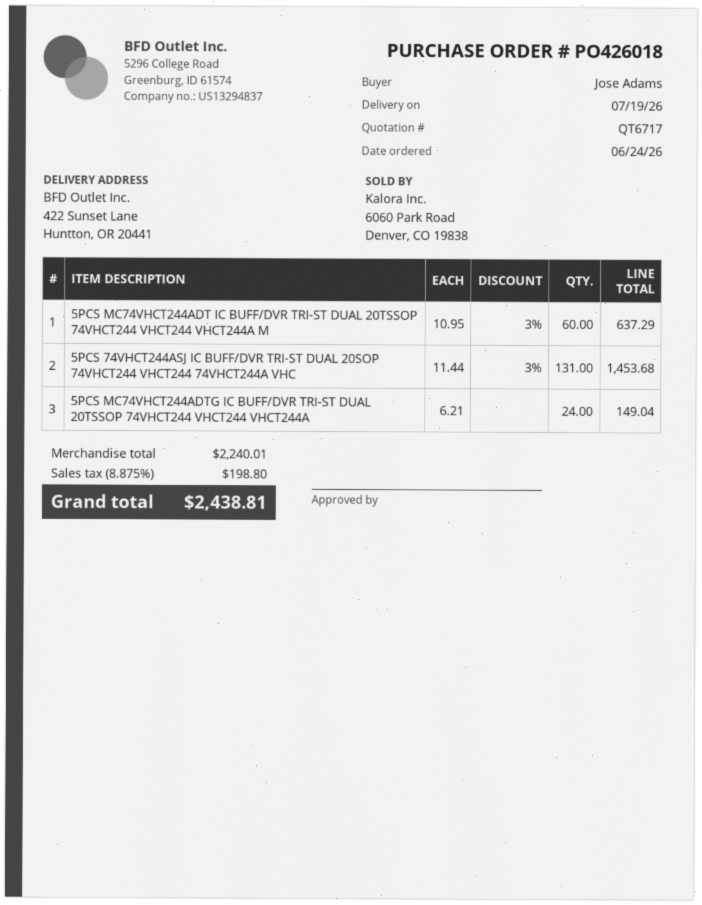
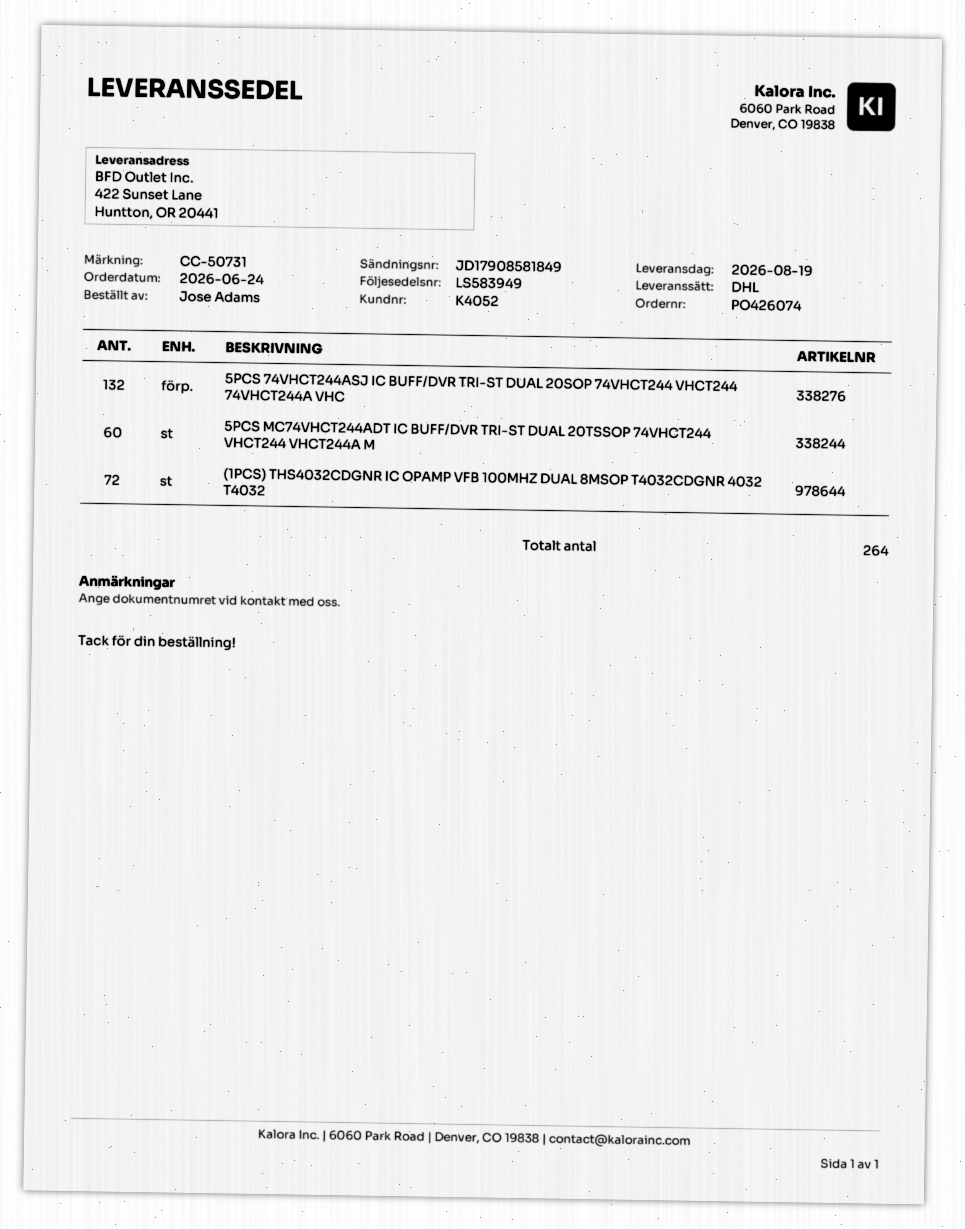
order number: PO426018 -> PO426074
delivery date: 2026-07-19 -> 2026-08-19
5PCS 74VHCT244ASJ IC BUFF/DVR TRI-ST DUAL 20SOP 74VHCT244 VHCT244 74VHCT244A VHC: 131 -> 132
5PCS MC74VHCT244ADTG IC BUFF/DVR TRI-ST DUAL 20TSSOP 74VHCT244 VHCT244 VHCT244A: 24 -> none
(1PCS) THS4032CDGNR IC OPAMP VFB 100MHZ DUAL 8MSOP T4032CDGNR 4032 T4032: none -> 72

